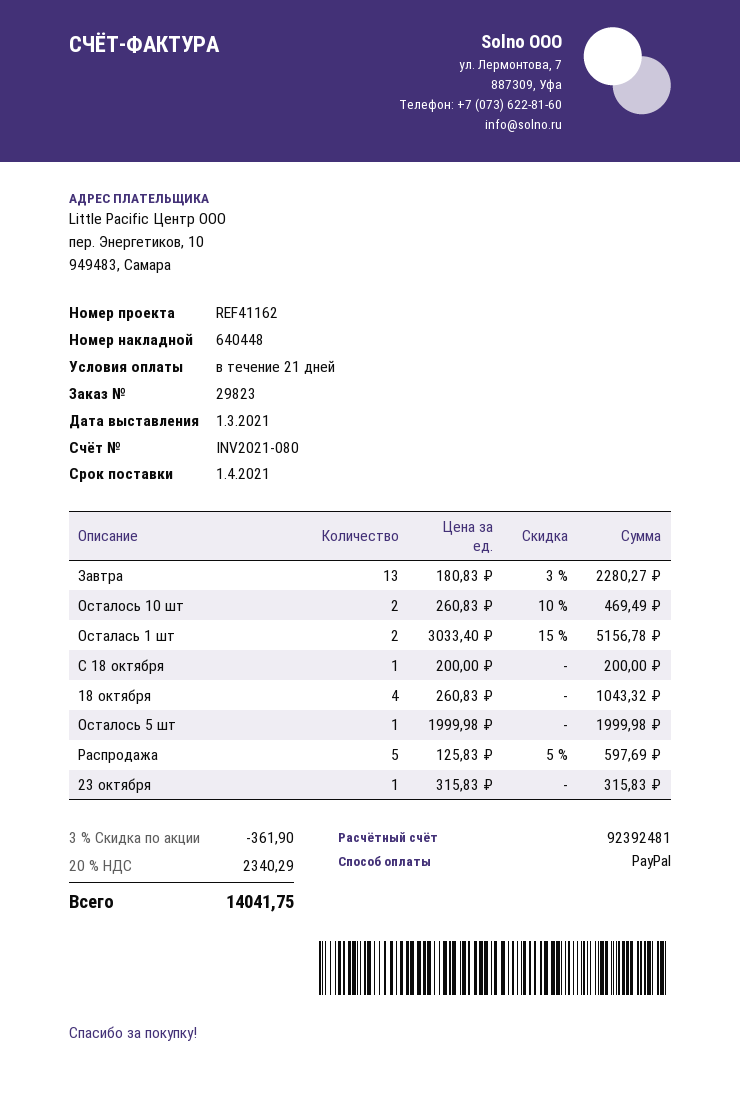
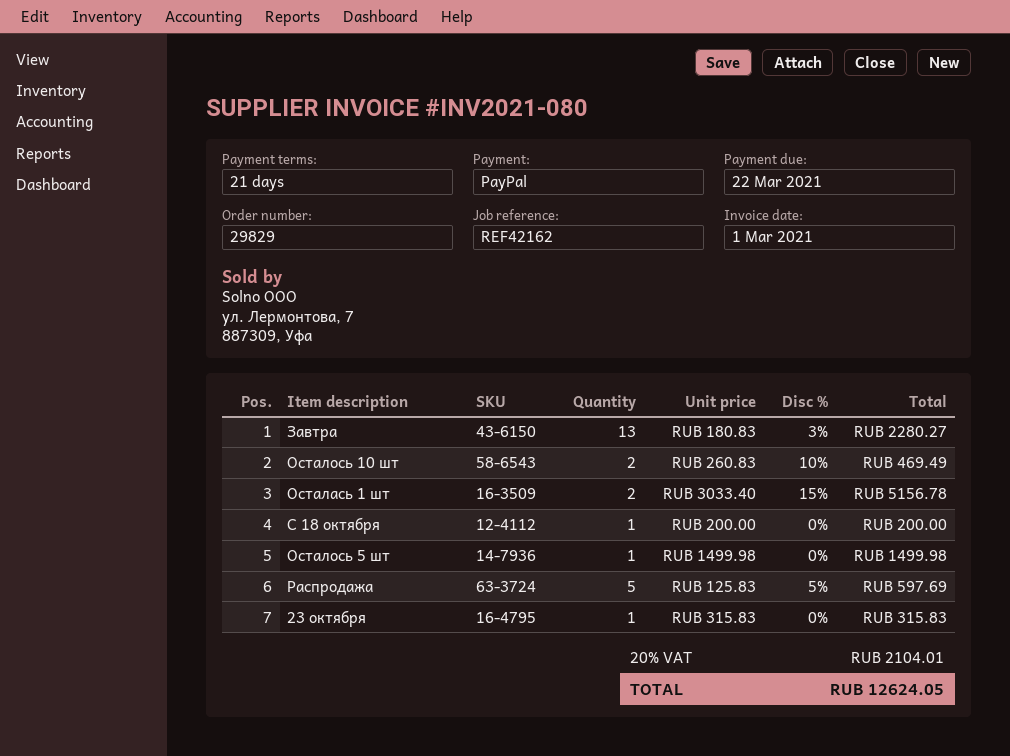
order number: 29823 -> 29829
reference: REF41162 -> REF42162
18 октября: 4 x 260.83 = 1043.32 -> none
Осталось 5 шт: 1 x 1999.98 = 1999.98 -> 1 x 1499.98 = 1499.98
discount: 3% = 361.90 -> none
tax: 20% = 2340.29 -> 20% = 2104.01
total: 14041.75 -> 12624.05

